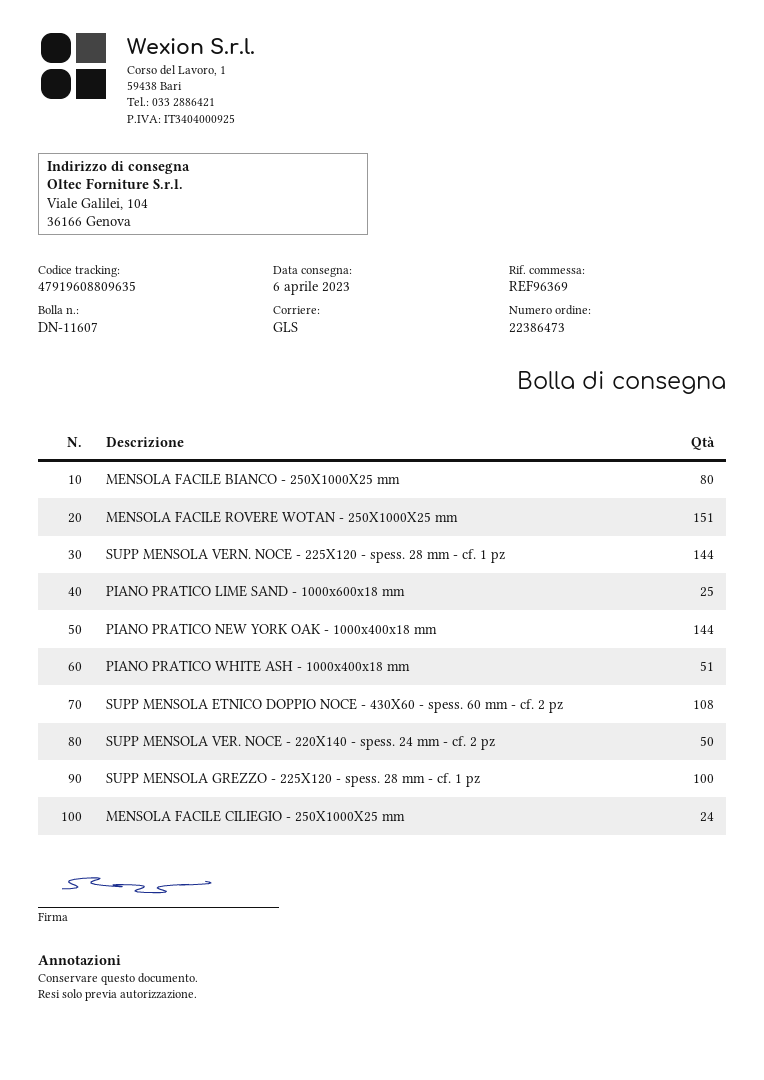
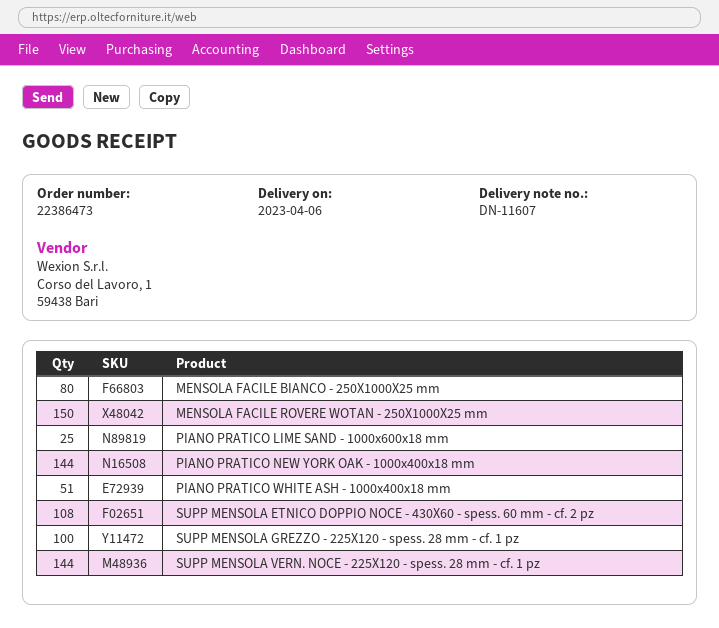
MENSOLA FACILE ROVERE WOTAN - 250X1000X25 mm: 151 -> 150
SUPP MENSOLA VER. NOCE - 220X140 - spess. 24 mm - cf. 2 pz: 50 -> none
MENSOLA FACILE CILIEGIO - 250X1000X25 mm: 24 -> none

